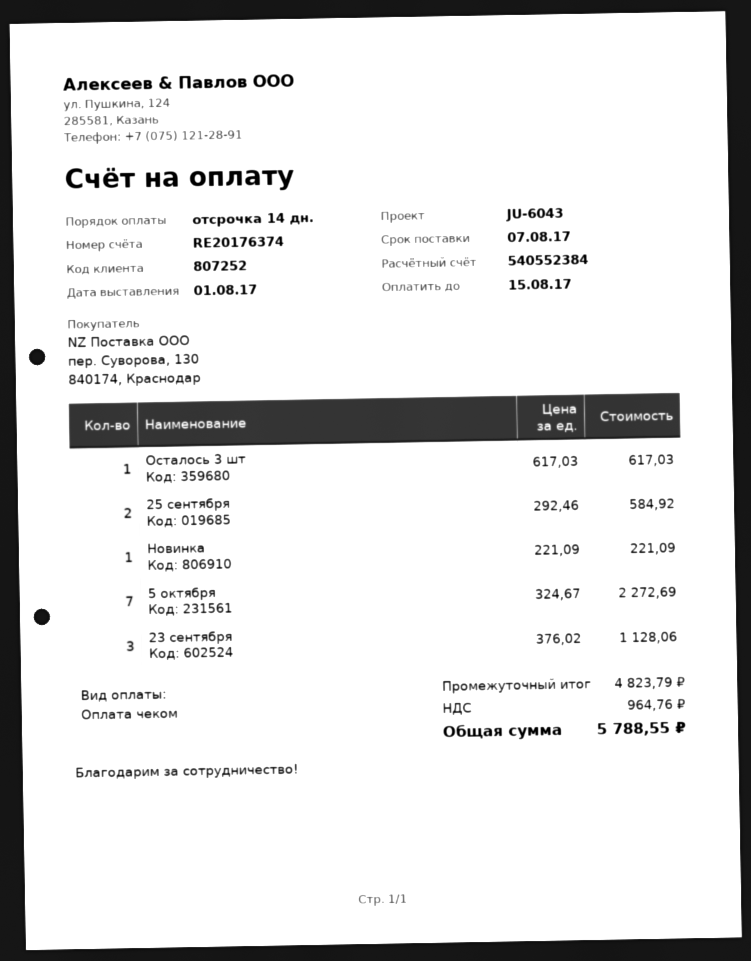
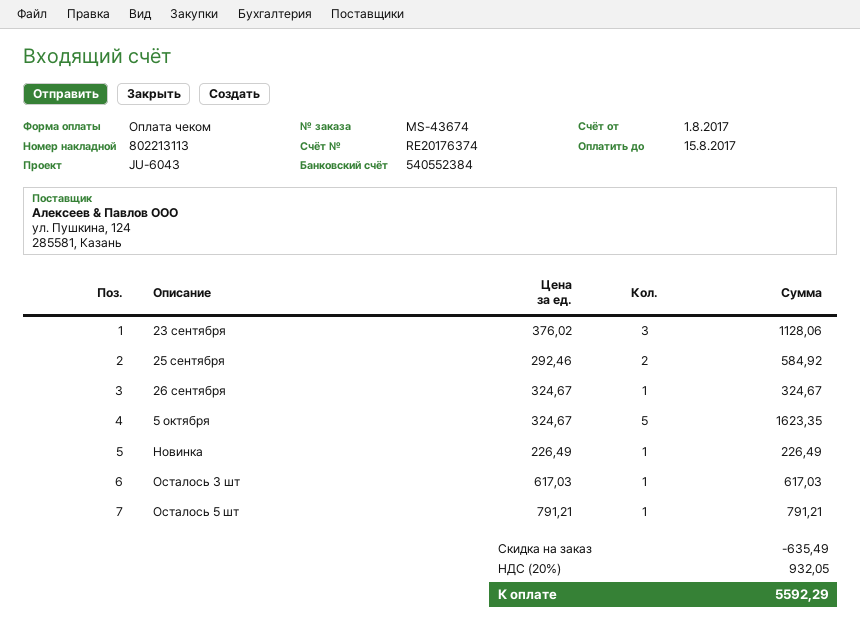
Новинка: 1 x 221.09 = 221.09 -> 1 x 226.49 = 226.49
5 октября: 7 x 324.67 = 2272.69 -> 5 x 324.67 = 1623.35
26 сентября: none -> 1 x 324.67 = 324.67
Осталось 5 шт: none -> 1 x 791.21 = 791.21
discount: none -> 635.49
tax: 964.76 -> 932.05
total: 5788.55 -> 5592.29

